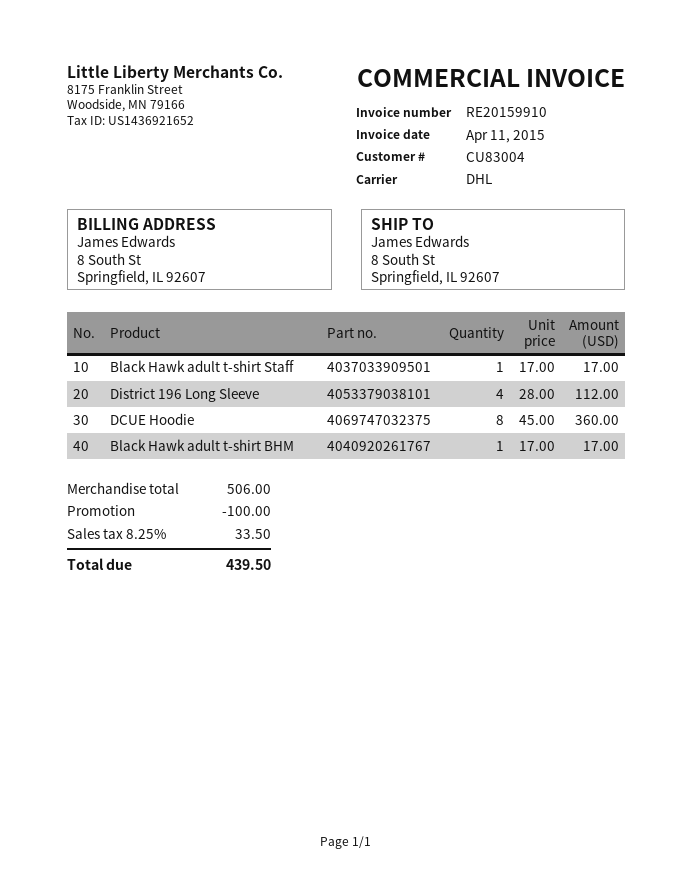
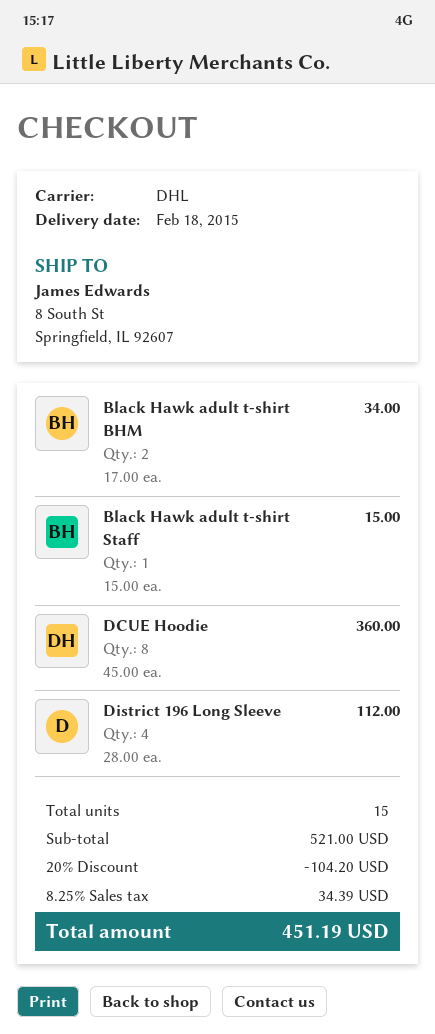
Black Hawk adult t-shirt Staff: 1 x 17.00 = 17.00 -> 1 x 15.00 = 15.00
Black Hawk adult t-shirt BHM: 1 x 17.00 = 17.00 -> 2 x 17.00 = 34.00
subtotal: 506.00 -> 521.00
discount: 100.00 -> 104.20
tax: 8.25% = 33.50 -> 8.25% = 34.39
total: 439.50 -> 451.19

